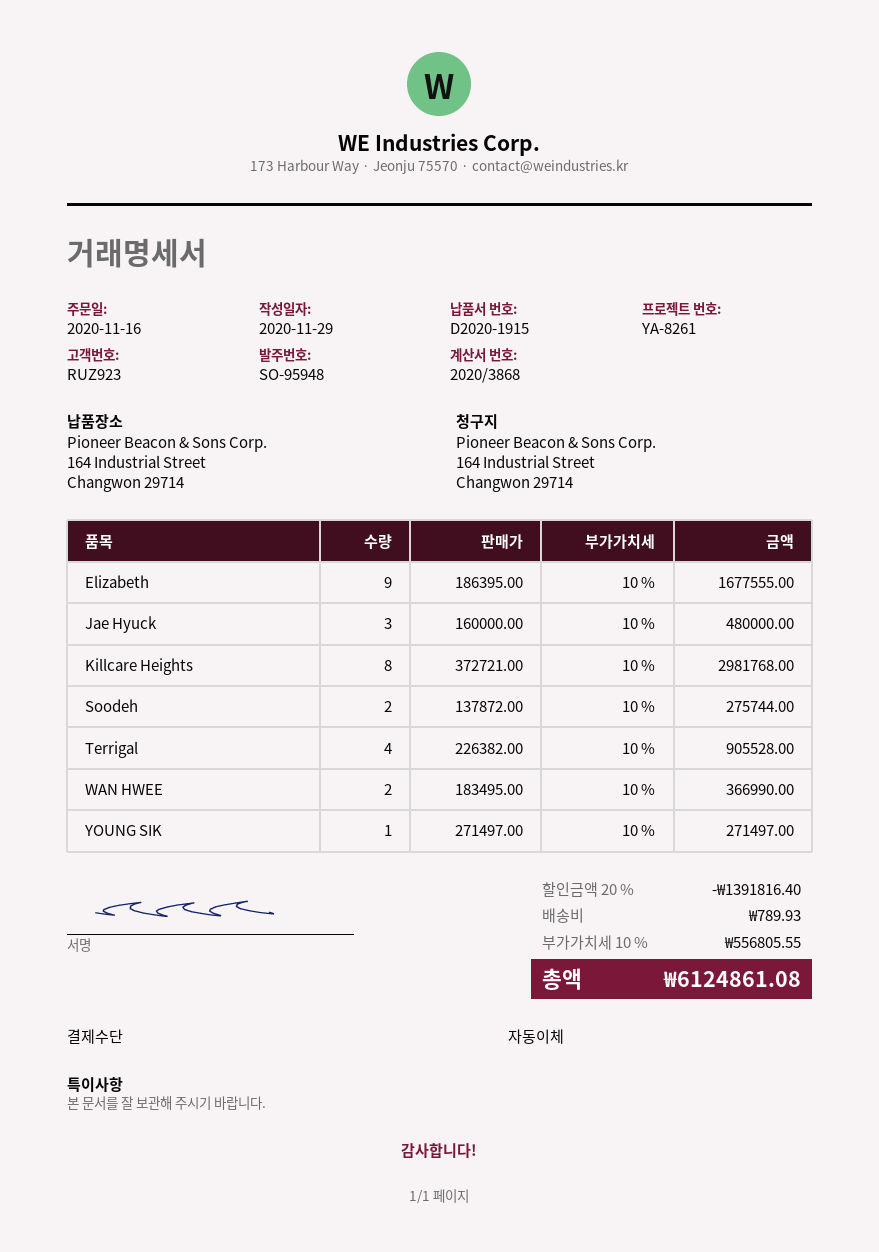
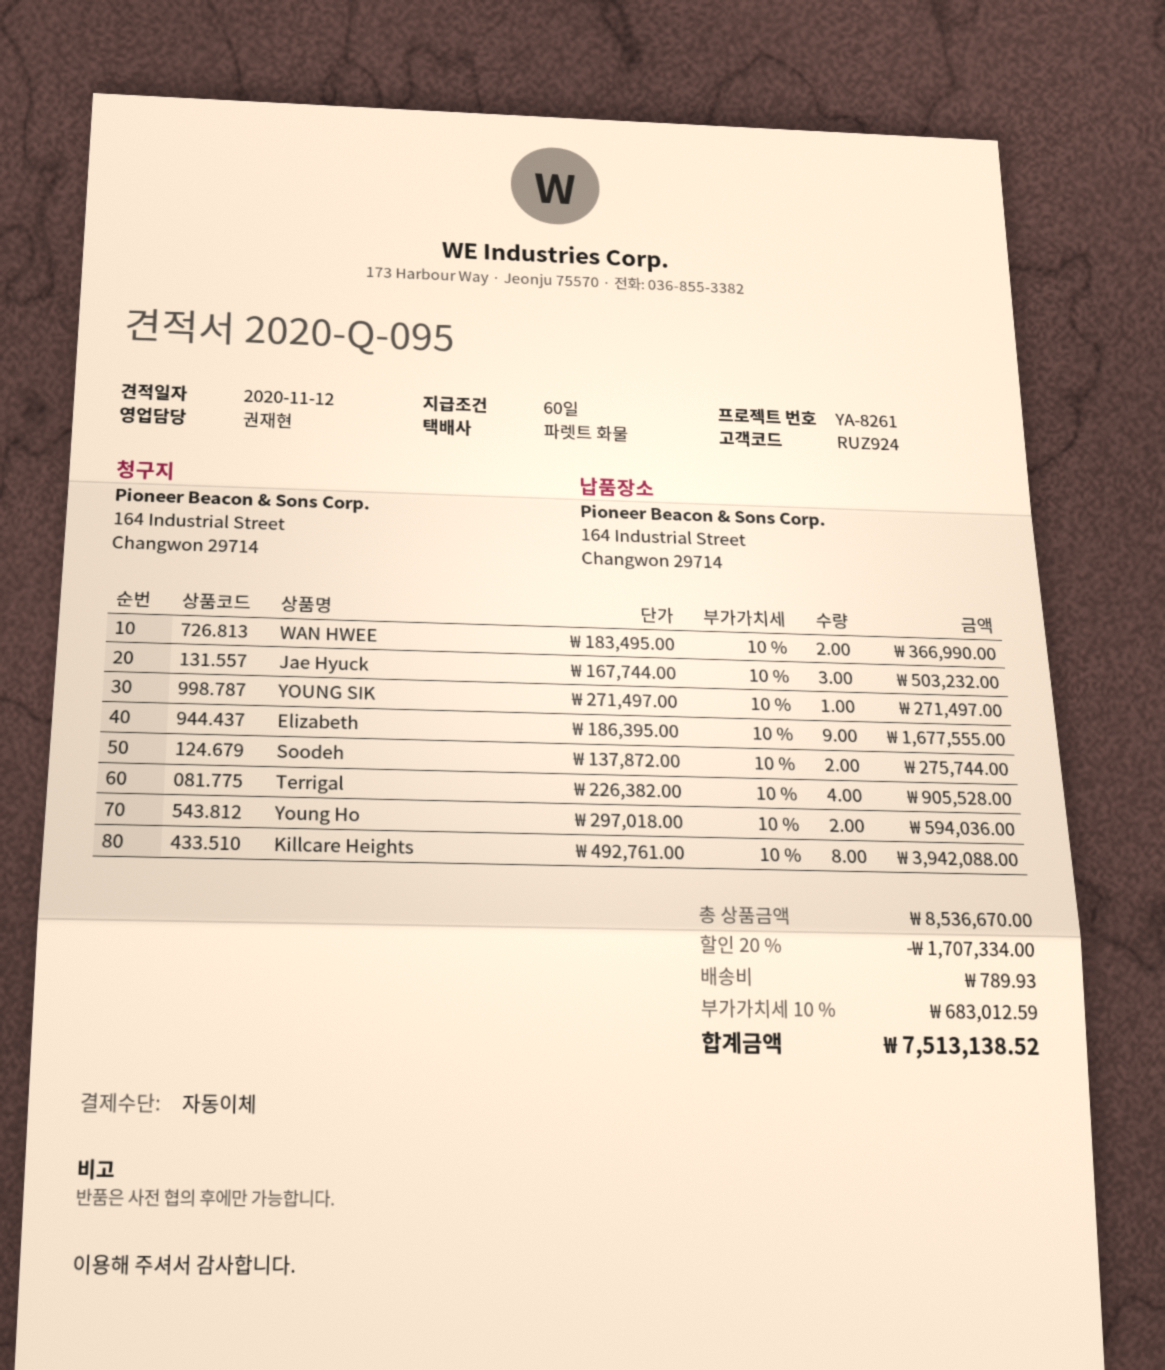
customer number: RUZ923 -> RUZ924
Jae Hyuck: 3 x 160000.00 = 480000.00 -> 3 x 167744.00 = 503232.00
Killcare Heights: 8 x 372721.00 = 2981768.00 -> 8 x 492761.00 = 3942088.00
Young Ho: none -> 2 x 297018.00 = 594036.00
discount: 20% = 1391816.40 -> 20% = 1707334.00
tax: 10% = 556805.55 -> 10% = 683012.59
total: 6124861.08 -> 7513138.52

